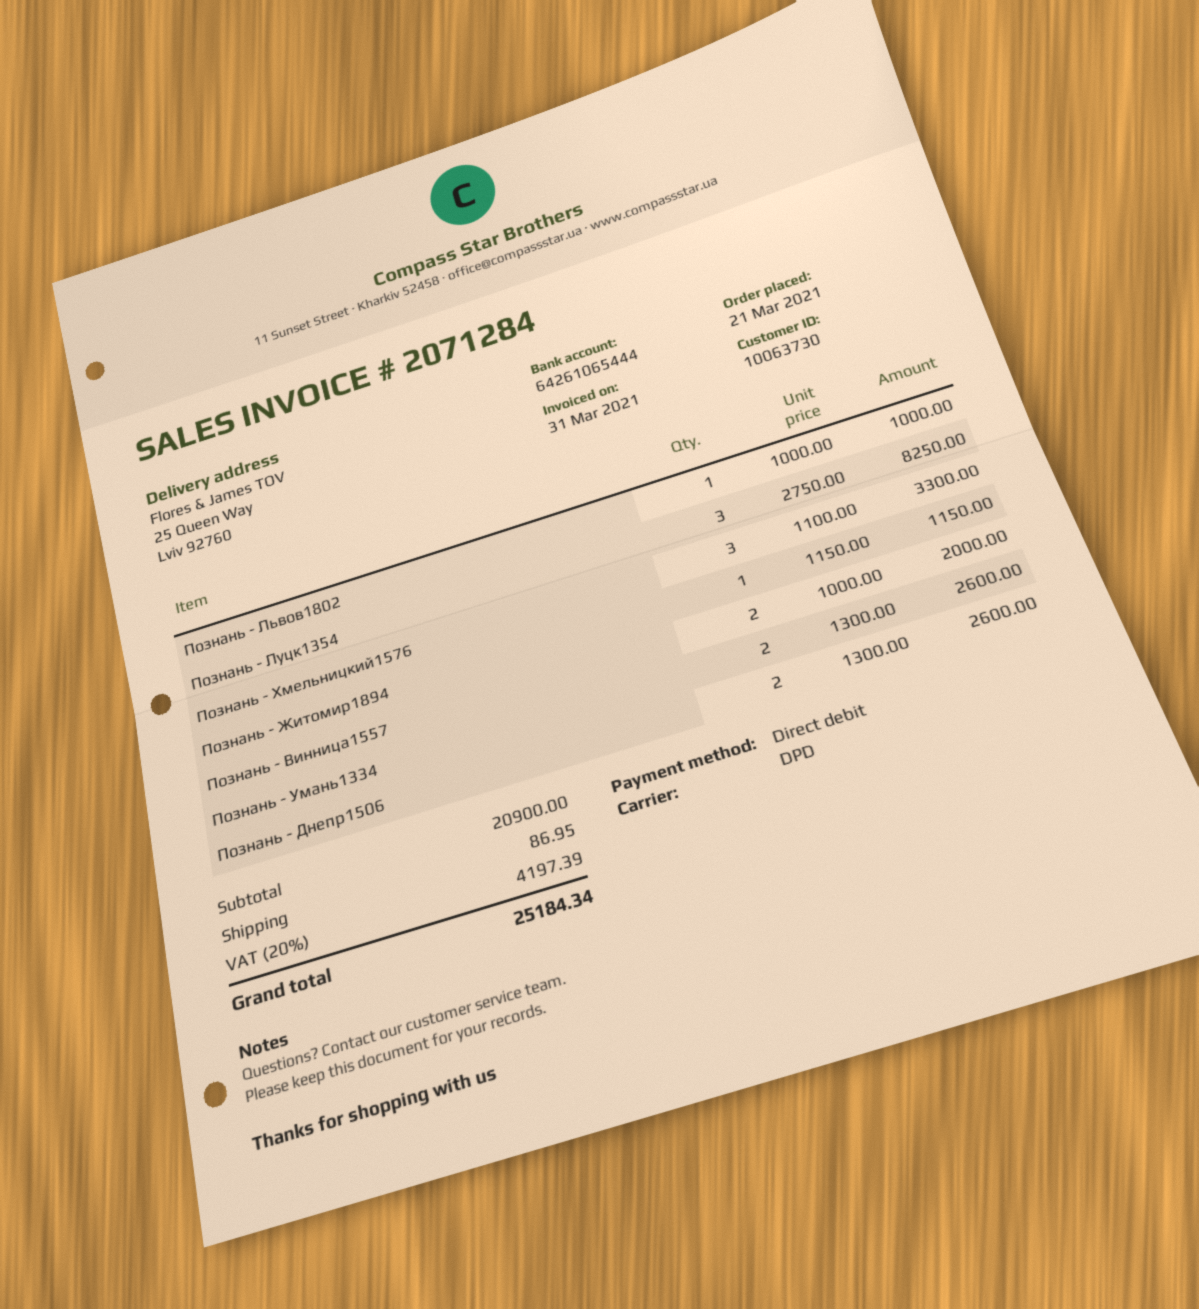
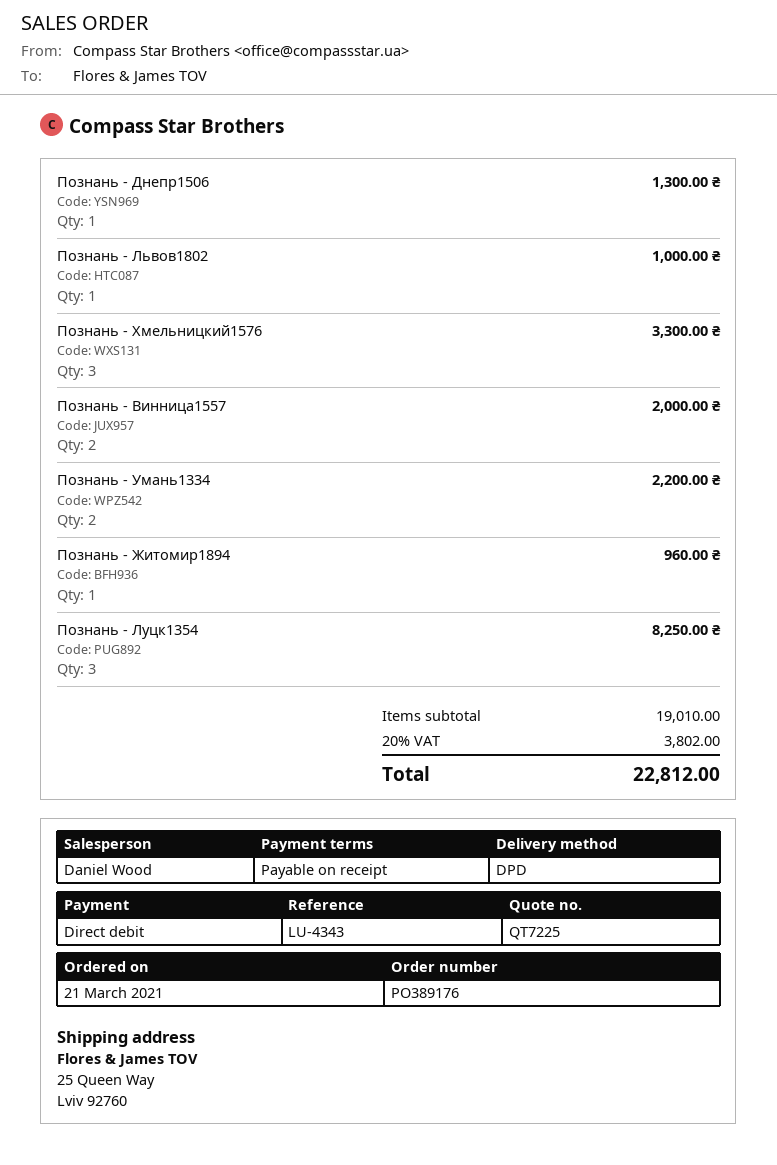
Познань - Житомир1894: 1 for 1150.00 -> 1 for 960.00
Познань - Умань1334: 2 for 2600.00 -> 2 for 2200.00
Познань - Днепр1506: 2 for 2600.00 -> 1 for 1300.00
subtotal: 20900.00 -> 19010.00
shipping: 86.95 -> none
tax: 20% = 4197.39 -> 20% = 3802.00
total: 25184.34 -> 22812.00

